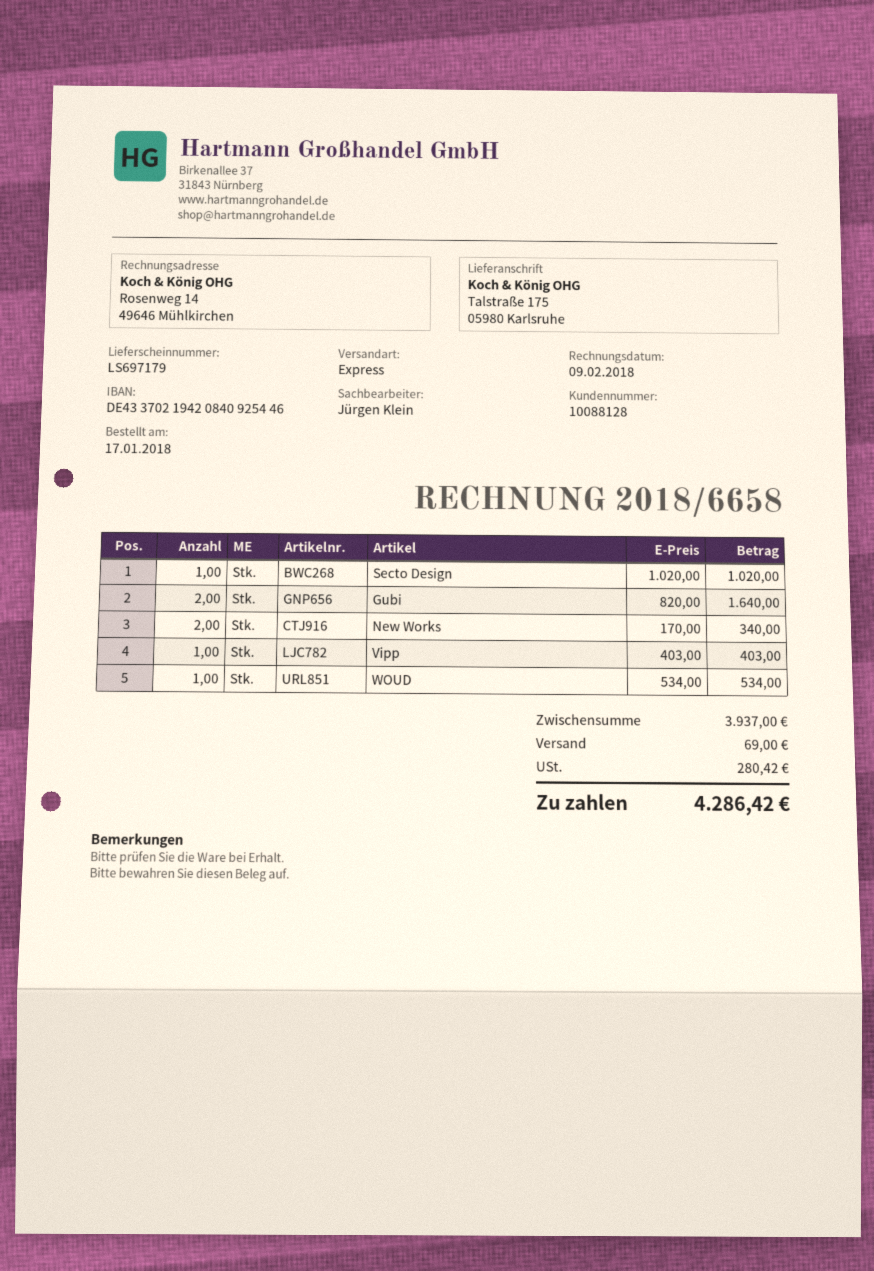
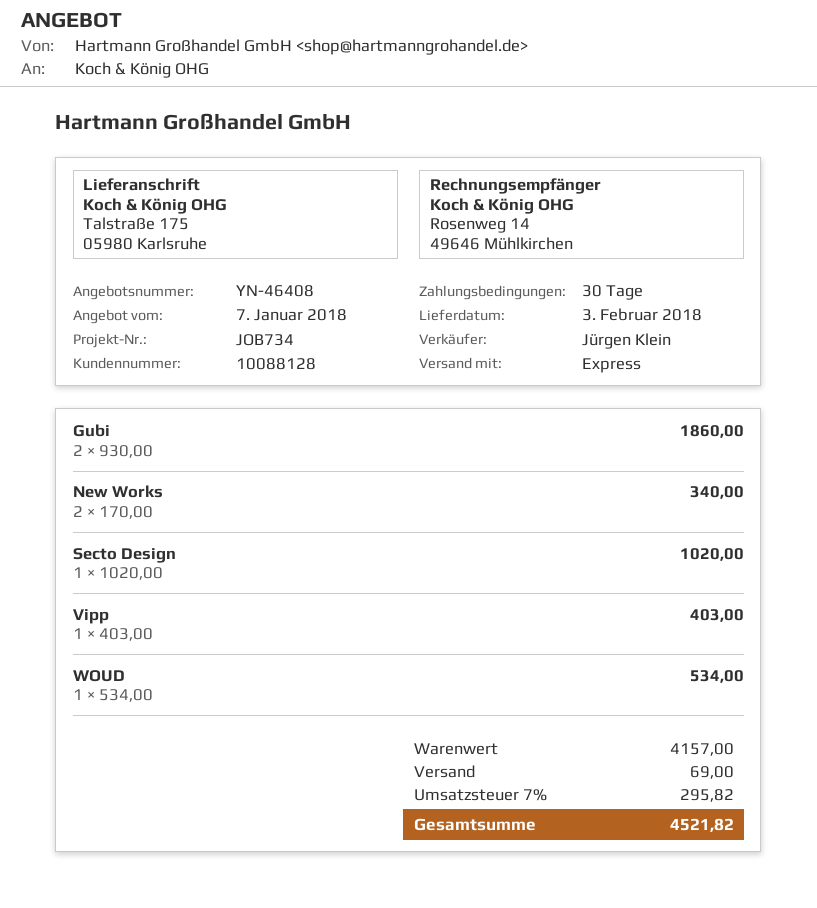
Gubi: 2 x 820.00 = 1640.00 -> 2 x 930.00 = 1860.00
subtotal: 3937.00 -> 4157.00
tax: 280.42 -> 295.82
total: 4286.42 -> 4521.82

